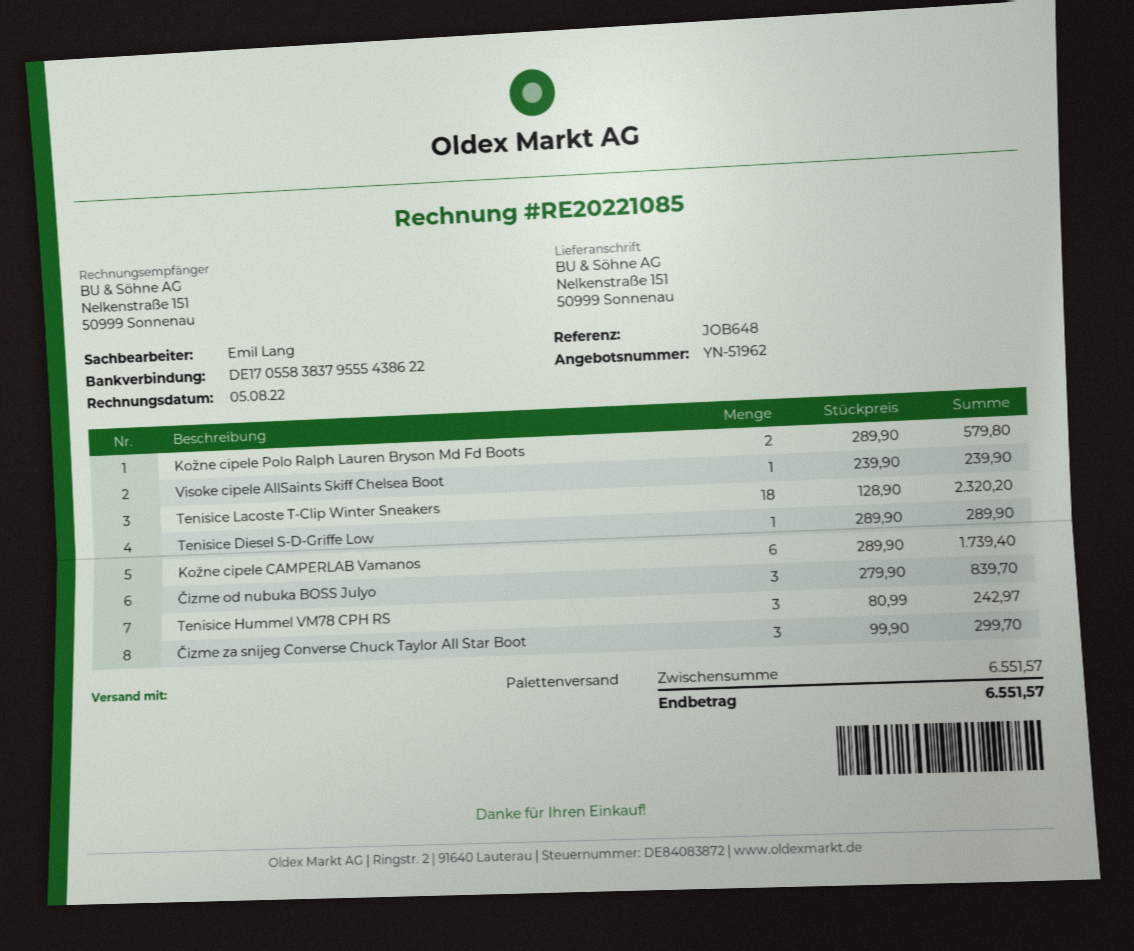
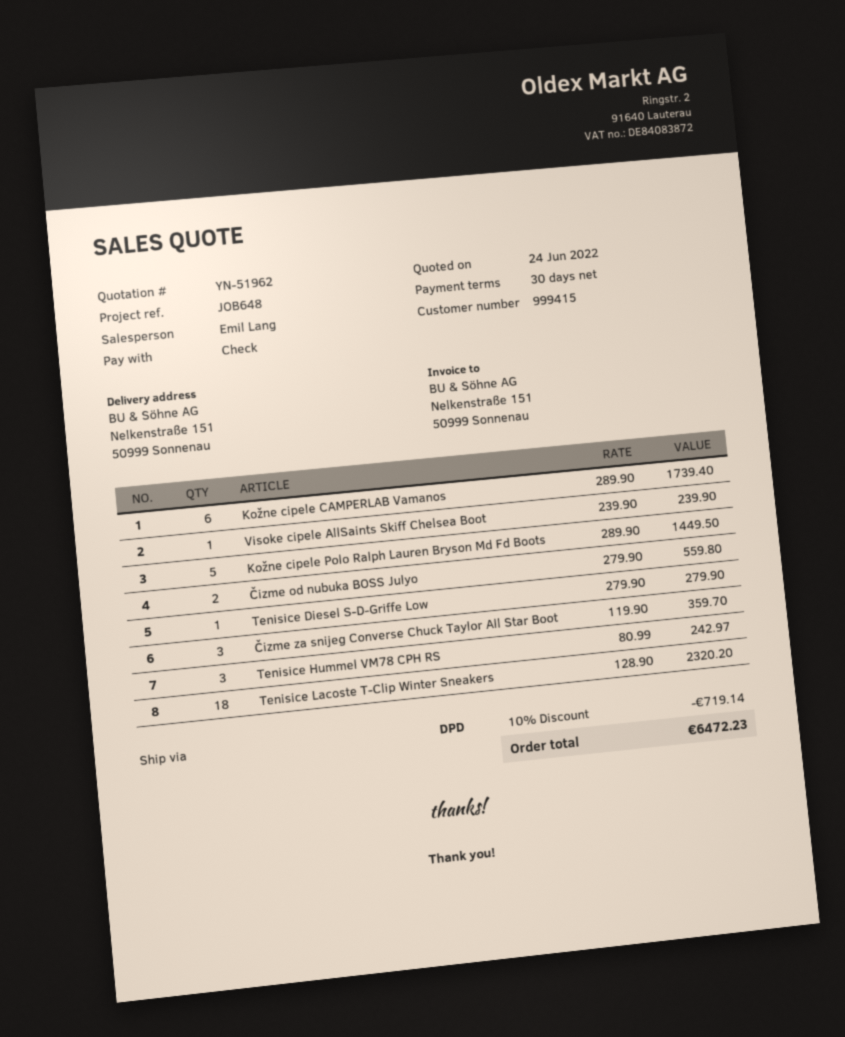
shipping method: pallet freight -> DPD
Kožne cipele Polo Ralph Lauren Bryson Md Fd Boots: 2 x 289.90 = 579.80 -> 5 x 289.90 = 1449.50
Tenisice Diesel S-D-Griffe Low: 1 x 289.90 = 289.90 -> 1 x 279.90 = 279.90
Čizme od nubuka BOSS Julyo: 3 x 279.90 = 839.70 -> 2 x 279.90 = 559.80
Čizme za snijeg Converse Chuck Taylor All Star Boot: 3 x 99.90 = 299.70 -> 3 x 119.90 = 359.70
discount: none -> 10% = 719.14
total: 6551.57 -> 6472.23

